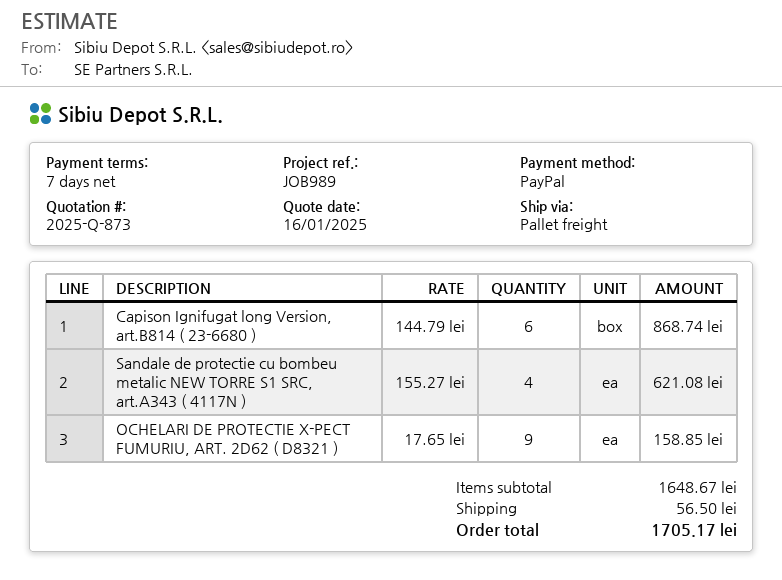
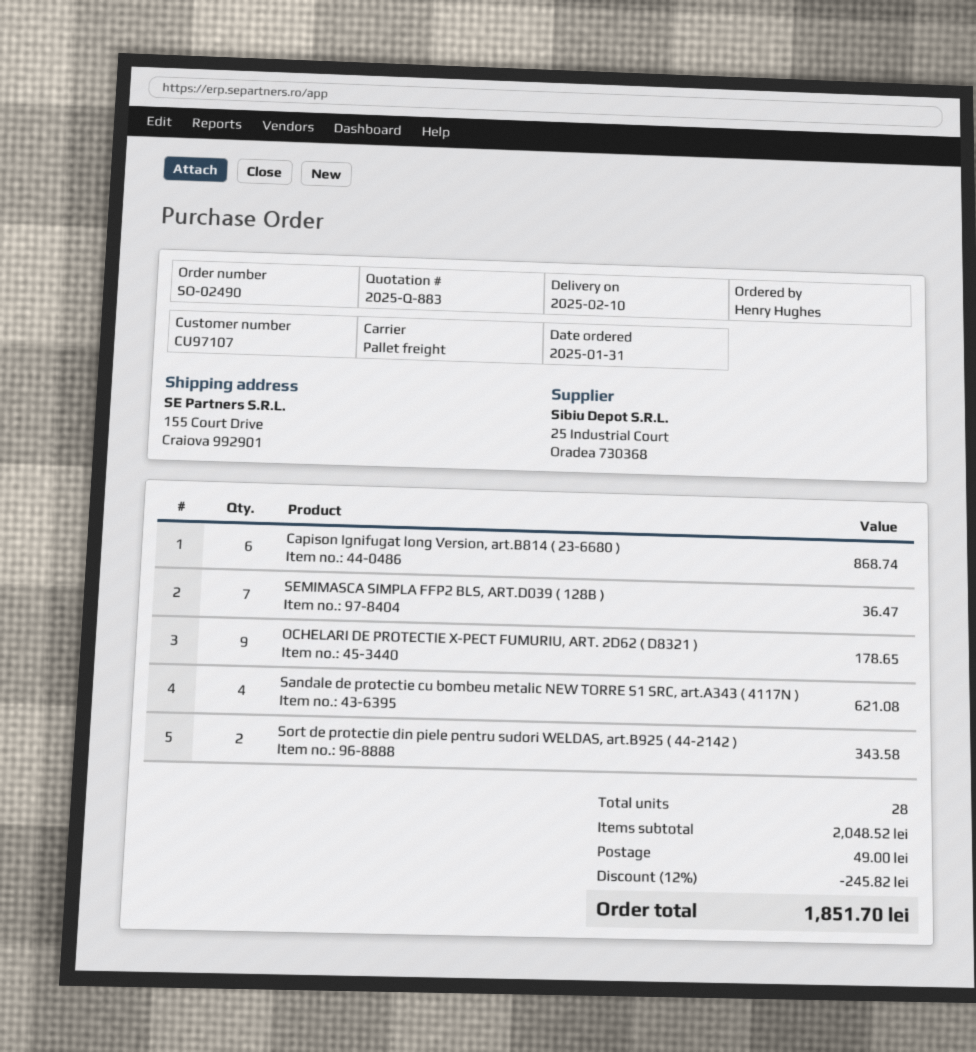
quote number: 2025-Q-873 -> 2025-Q-883
OCHELARI DE PROTECTIE X-PECT FUMURIU, ART. 2D62 ( D8321 ): 9 for 158.85 -> 9 for 178.65
SEMIMASCA SIMPLA FFP2 BLS, ART.D039 ( 128B ): none -> 7 for 36.47
Sort de protectie din piele pentru sudori WELDAS, art.B925 ( 44-2142 ): none -> 2 for 343.58
subtotal: 1648.67 -> 2048.52
discount: none -> 12% = 245.82
shipping: 56.50 -> 49.00
total: 1705.17 -> 1851.70

